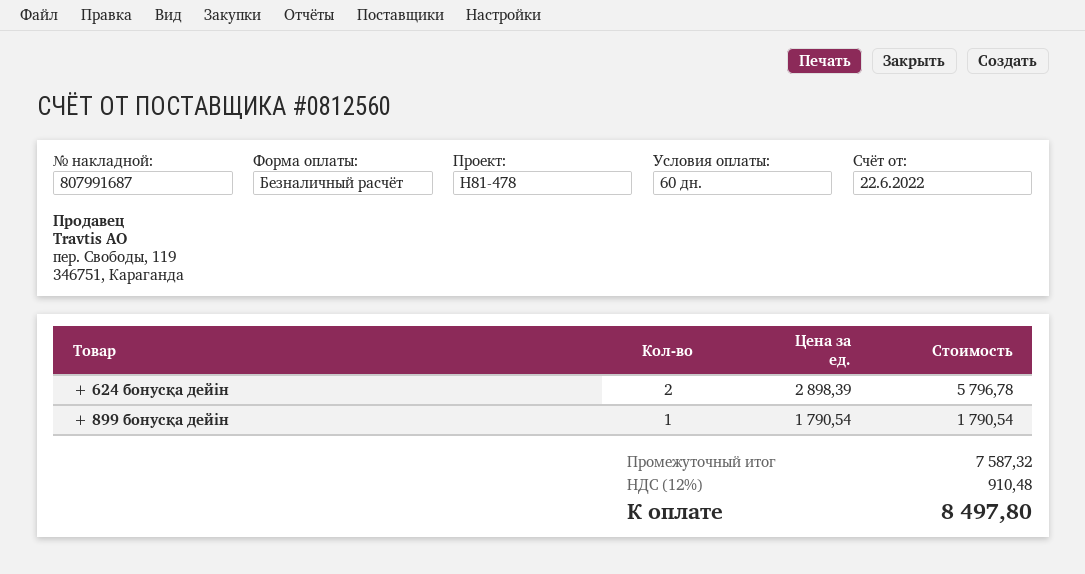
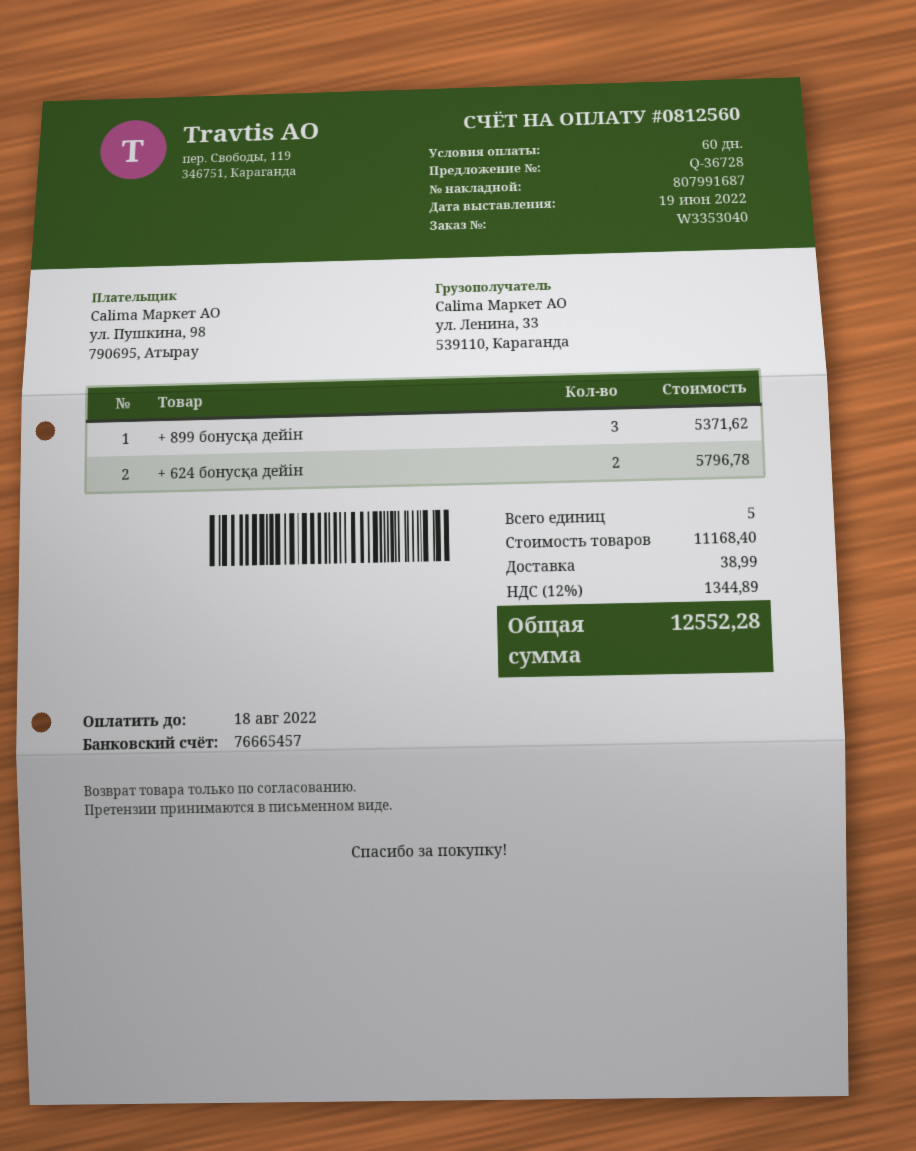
invoice date: 2022-06-22 -> 2022-06-19
+ 899 бонусқа дейін: 1 for 1790.54 -> 3 for 5371.62
subtotal: 7587.32 -> 11168.40
shipping: none -> 38.99
tax: 12% = 910.48 -> 12% = 1344.89
total: 8497.80 -> 12552.28

